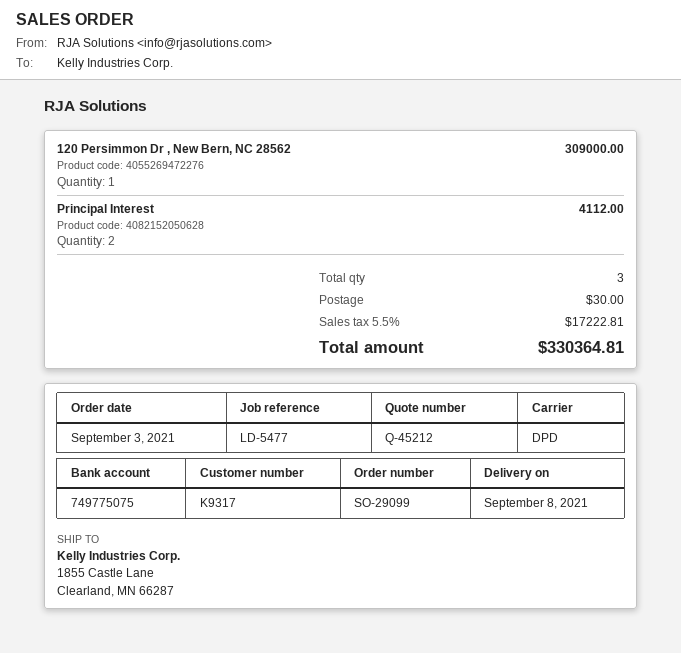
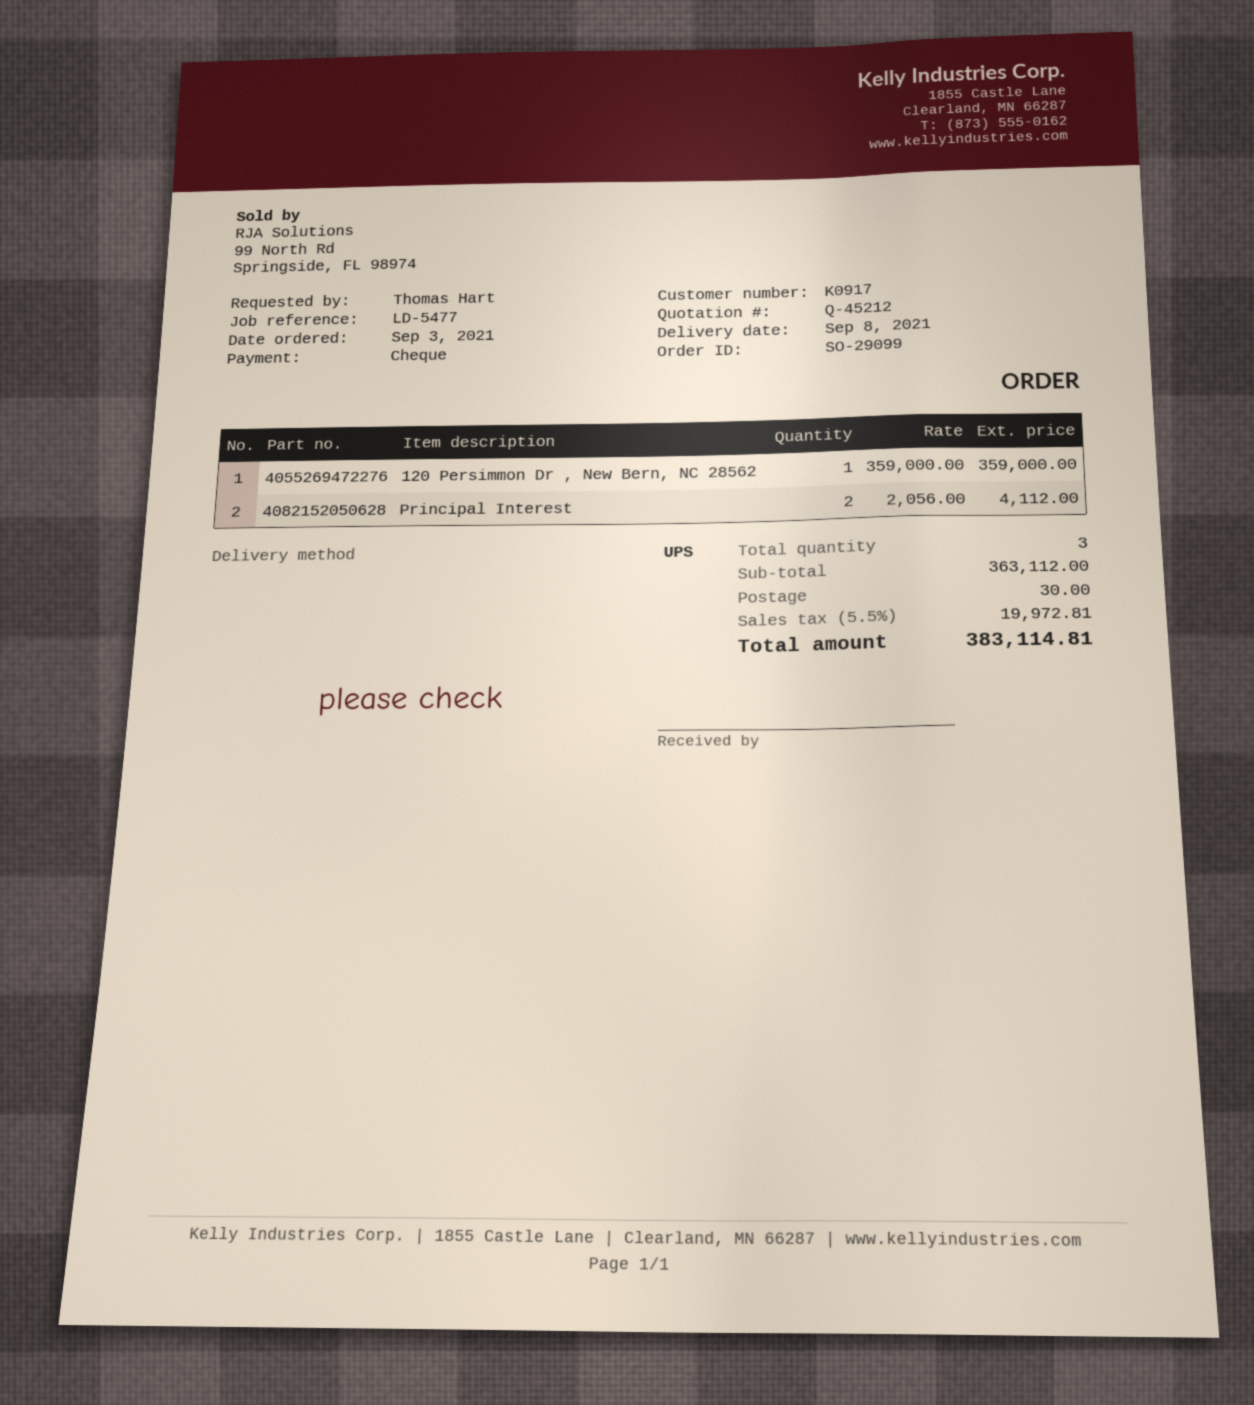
customer number: K9317 -> K0917
shipping method: DPD -> UPS
120 Persimmon Dr , New Bern, NC 28562: 1 for 309000.00 -> 1 for 359000.00
tax: 5.5% = 17222.81 -> 5.5% = 19972.81
total: 330364.81 -> 383114.81

